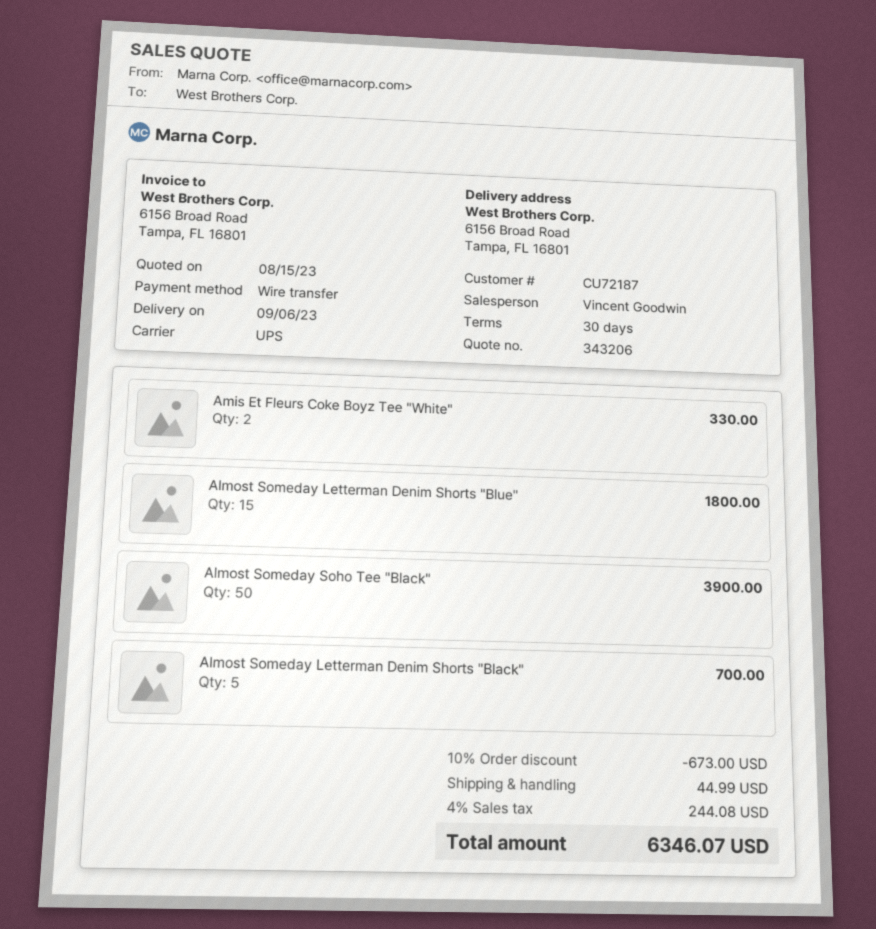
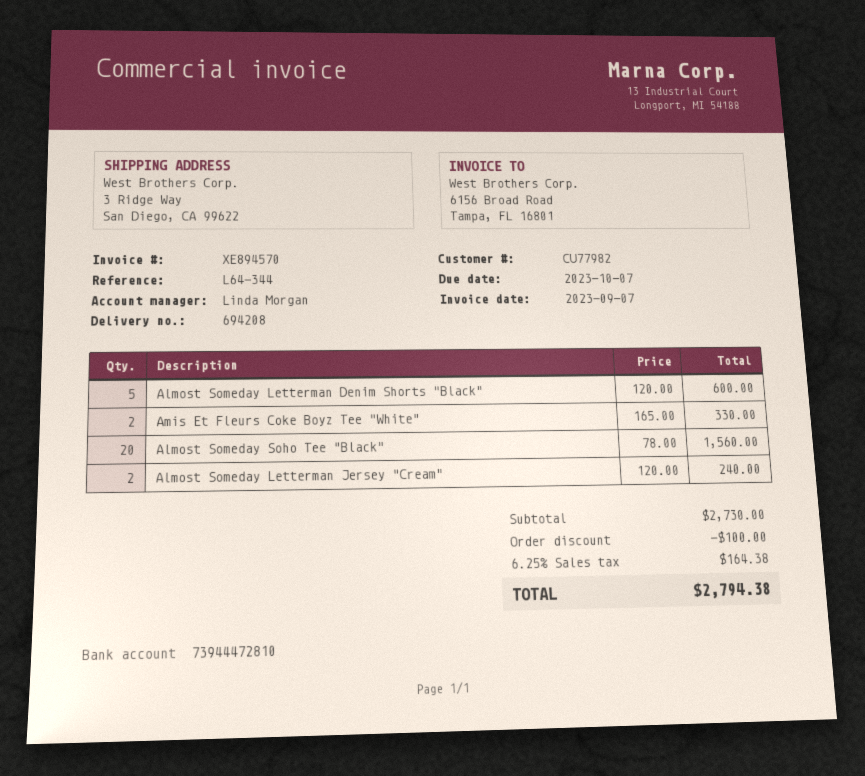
customer number: CU72187 -> CU77982
sales rep: Vincent Goodwin -> Linda Morgan
ship to: 6156 Broad Road, Tampa, FL 16801 -> 3 Ridge Way, San Diego, CA 99622
Almost Someday Letterman Denim Shorts "Blue": 15 for 1800.00 -> none
Almost Someday Soho Tee "Black": 50 for 3900.00 -> 20 for 1560.00
Almost Someday Letterman Denim Shorts "Black": 5 for 700.00 -> 5 for 600.00
Almost Someday Letterman Jersey "Cream": none -> 2 for 240.00
discount: 673.00 -> 100.00
shipping: 44.99 -> none
tax: 4% = 244.08 -> 6.25% = 164.38
total: 6346.07 -> 2794.38

